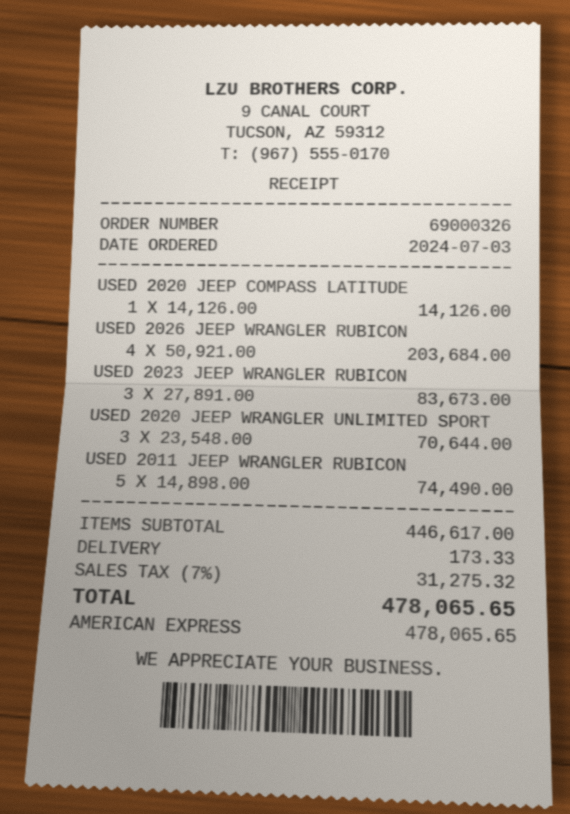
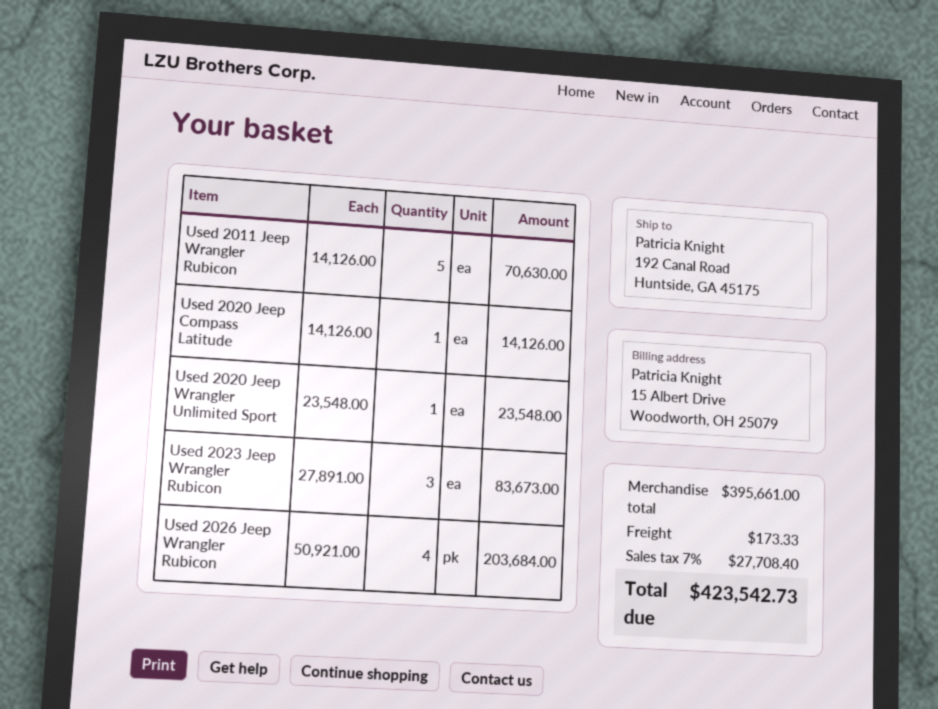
USED 2020 JEEP WRANGLER UNLIMITED SPORT: 3 x 23548.00 = 70644.00 -> 1 x 23548.00 = 23548.00
USED 2011 JEEP WRANGLER RUBICON: 5 x 14898.00 = 74490.00 -> 5 x 14126.00 = 70630.00
subtotal: 446617.00 -> 395661.00
tax: 7% = 31275.32 -> 7% = 27708.40
total: 478065.65 -> 423542.73

